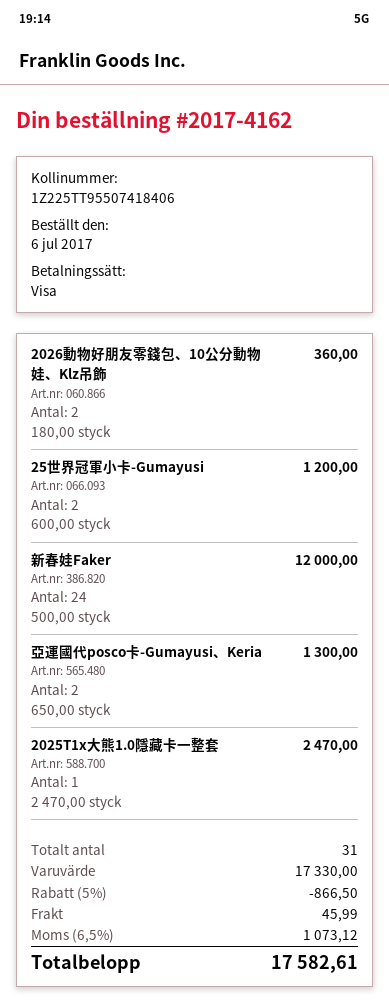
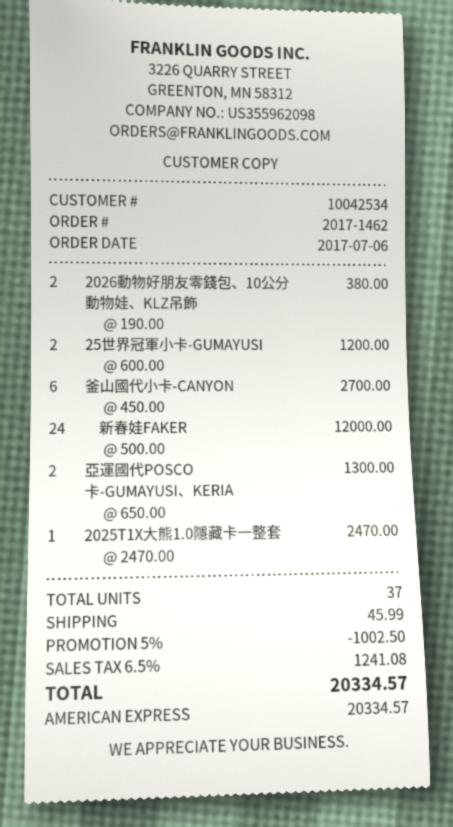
order number: 2017-4162 -> 2017-1462
payment method: Visa -> American Express
2026動物好朋友零錢包、10公分動物娃、Klz吊飾: 2 x 180.00 = 360.00 -> 2 x 190.00 = 380.00
釜山國代小卡-CANYON: none -> 6 x 450.00 = 2700.00
total quantity: 31 -> 37
discount: 5% = 866.50 -> 5% = 1002.50
tax: 6.5% = 1073.12 -> 6.5% = 1241.08
total: 17582.61 -> 20334.57

